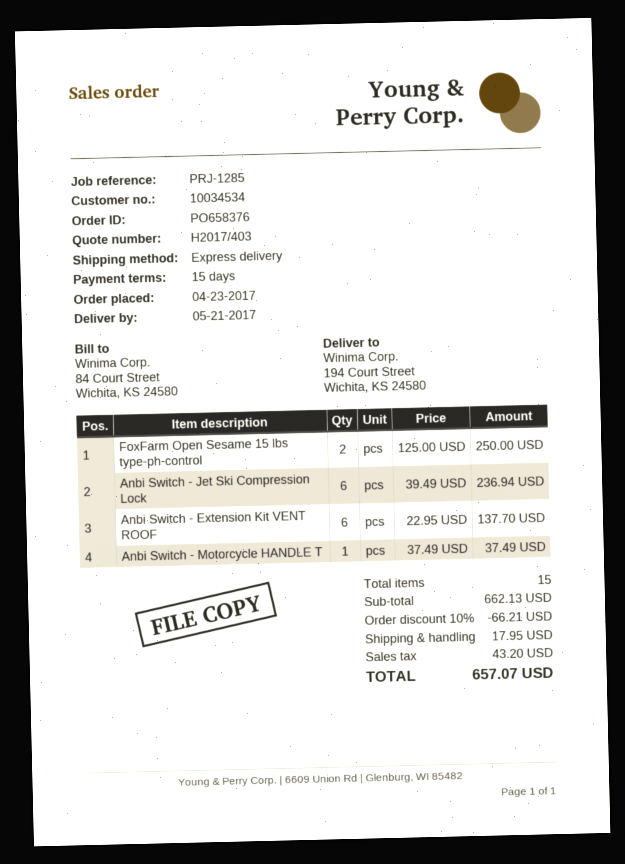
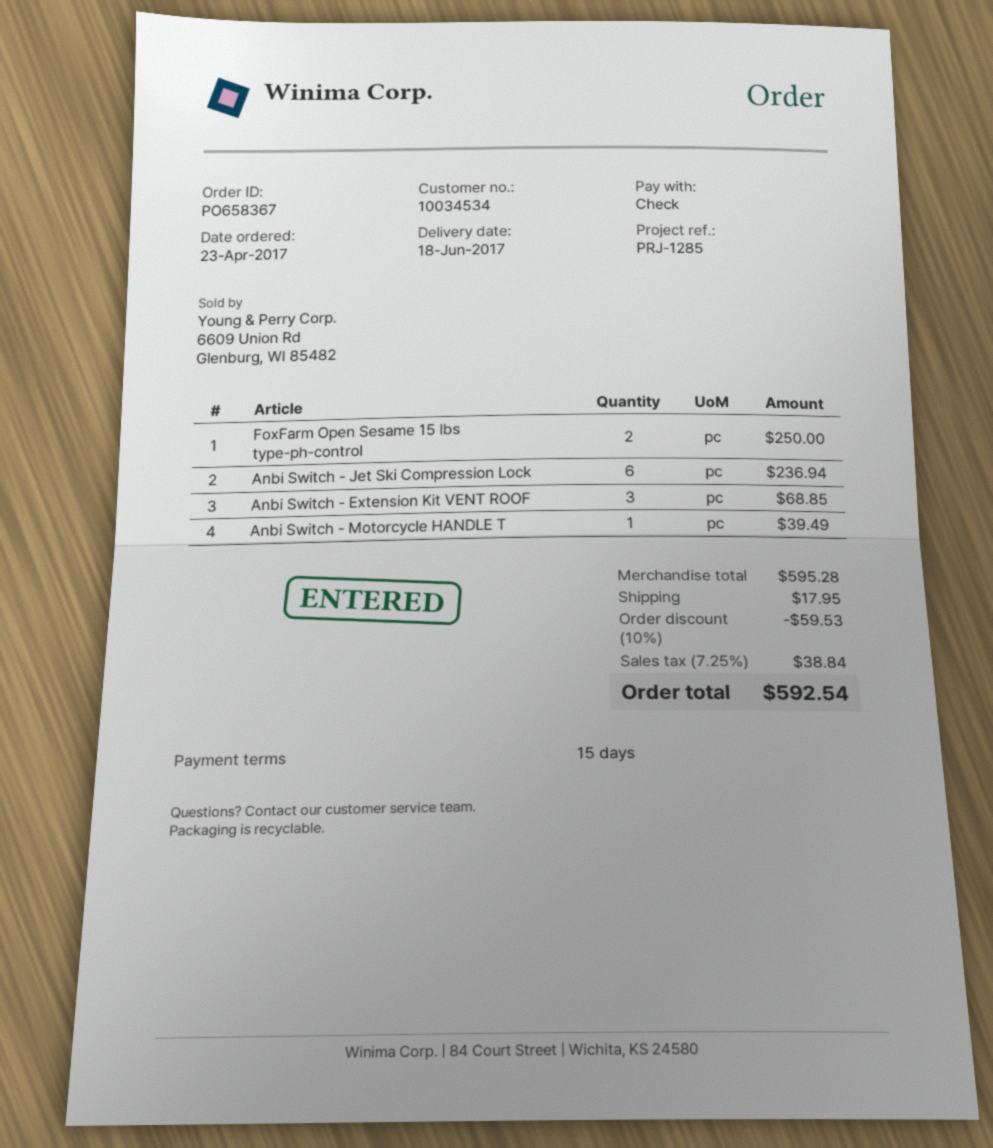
order number: PO658376 -> PO658367
delivery date: 2017-05-21 -> 2017-06-18
Anbi Switch - Extension Kit VENT ROOF: 6 for 137.70 -> 3 for 68.85
Anbi Switch - Motorcycle HANDLE T: 1 for 37.49 -> 1 for 39.49
subtotal: 662.13 -> 595.28
discount: 10% = 66.21 -> 10% = 59.53
tax: 43.20 -> 38.84
total: 657.07 -> 592.54

